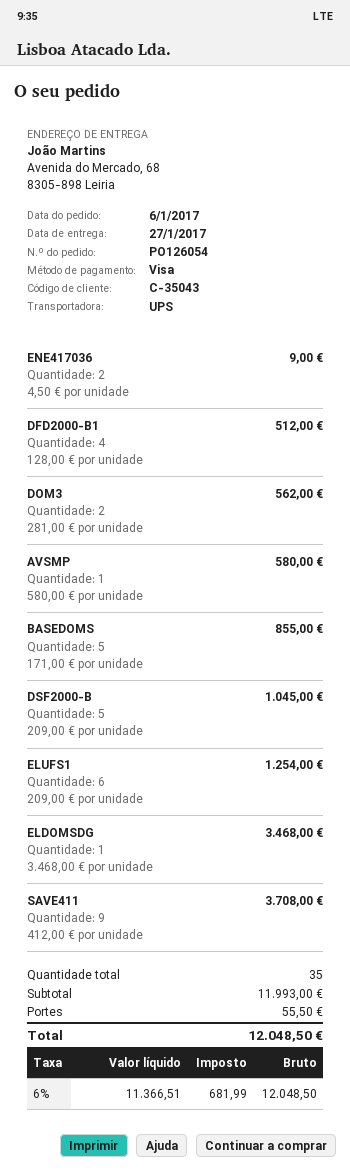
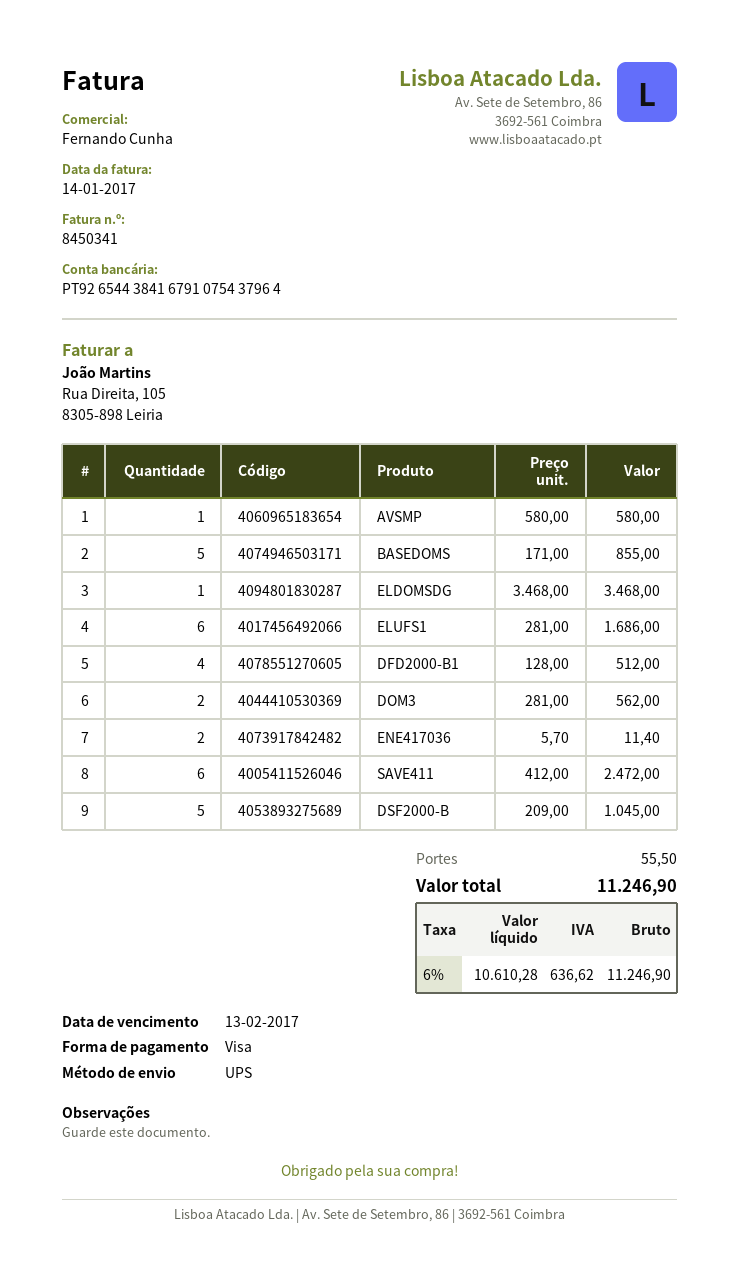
ENE417036: 2 x 4.50 = 9.00 -> 2 x 5.70 = 11.40
ELUFS1: 6 x 209.00 = 1254.00 -> 6 x 281.00 = 1686.00
SAVE411: 9 x 412.00 = 3708.00 -> 6 x 412.00 = 2472.00
net: 11366.51 -> 10610.28
tax: 6% = 681.99 -> 6% = 636.62
total: 12048.50 -> 11246.90

